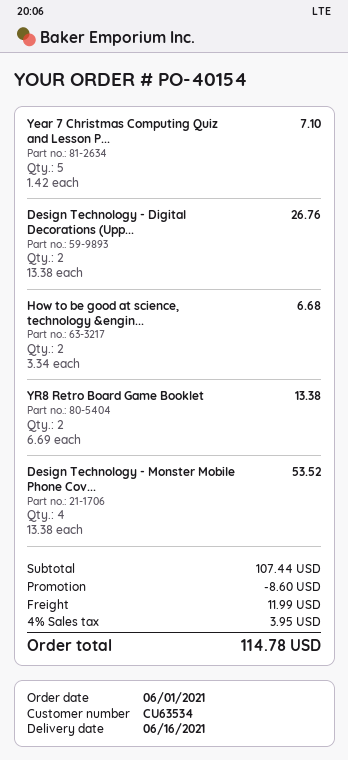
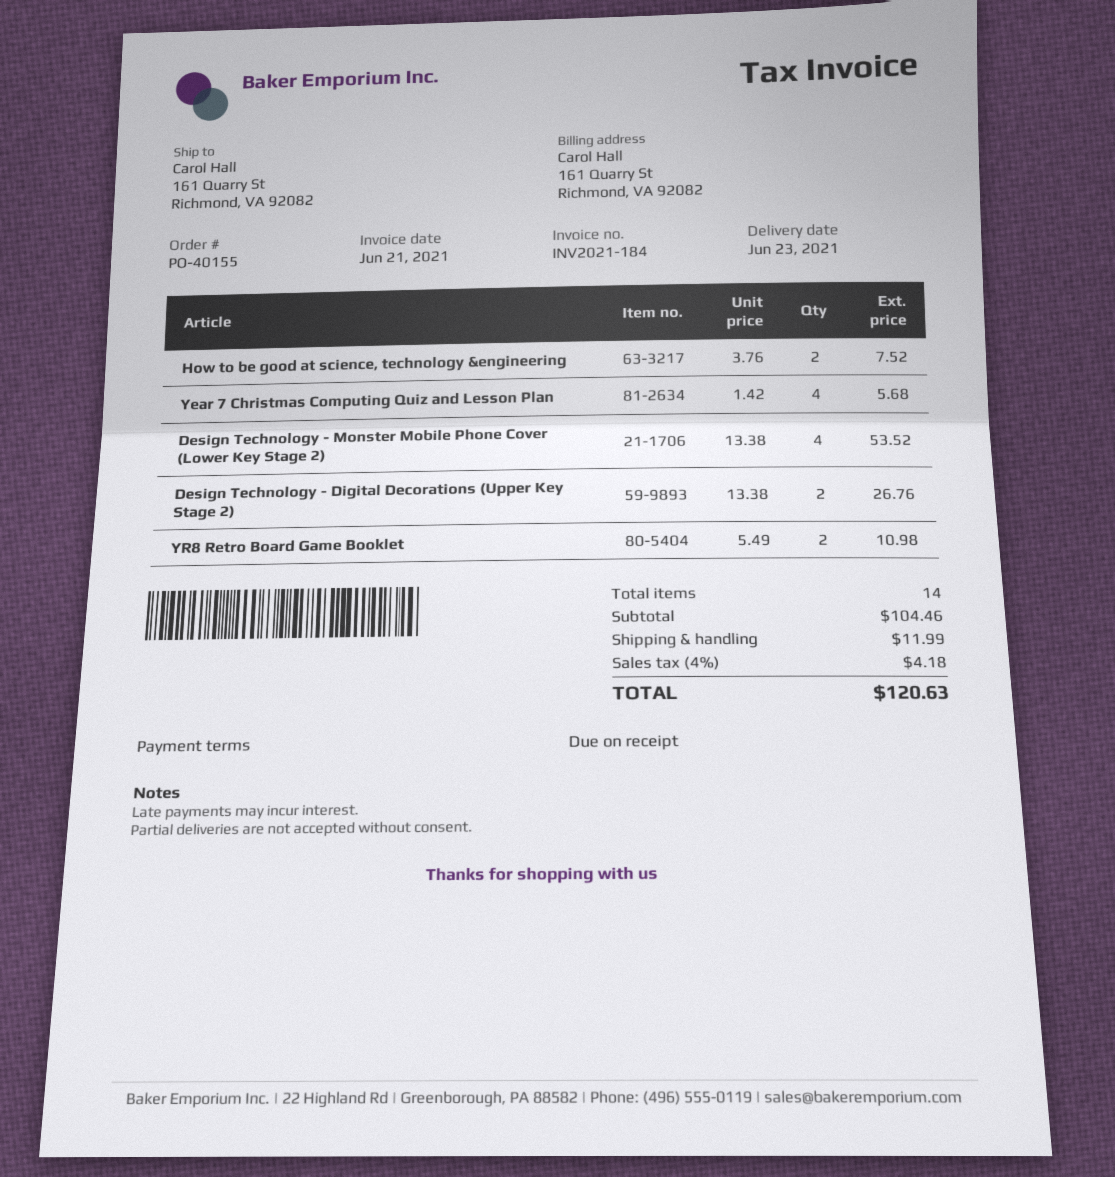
order number: PO-40154 -> PO-40155
delivery date: 2021-06-16 -> 2021-06-23
Year 7 Christmas Computing Quiz and Lesson P...: 5 x 1.42 = 7.10 -> 4 x 1.42 = 5.68
How to be good at science, technology &engin...: 2 x 3.34 = 6.68 -> 2 x 3.76 = 7.52
YR8 Retro Board Game Booklet: 2 x 6.69 = 13.38 -> 2 x 5.49 = 10.98
subtotal: 107.44 -> 104.46
discount: 8.60 -> none
tax: 4% = 3.95 -> 4% = 4.18
total: 114.78 -> 120.63

